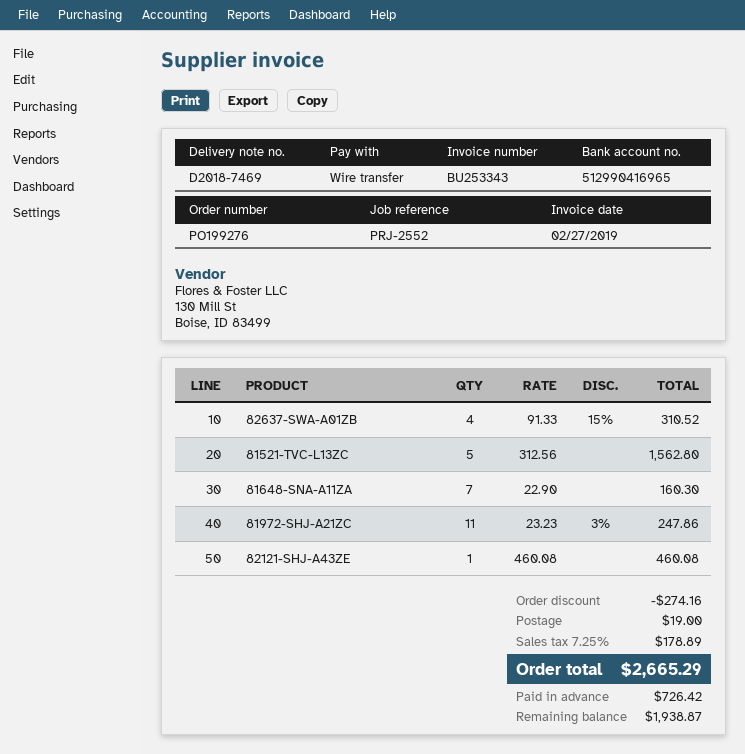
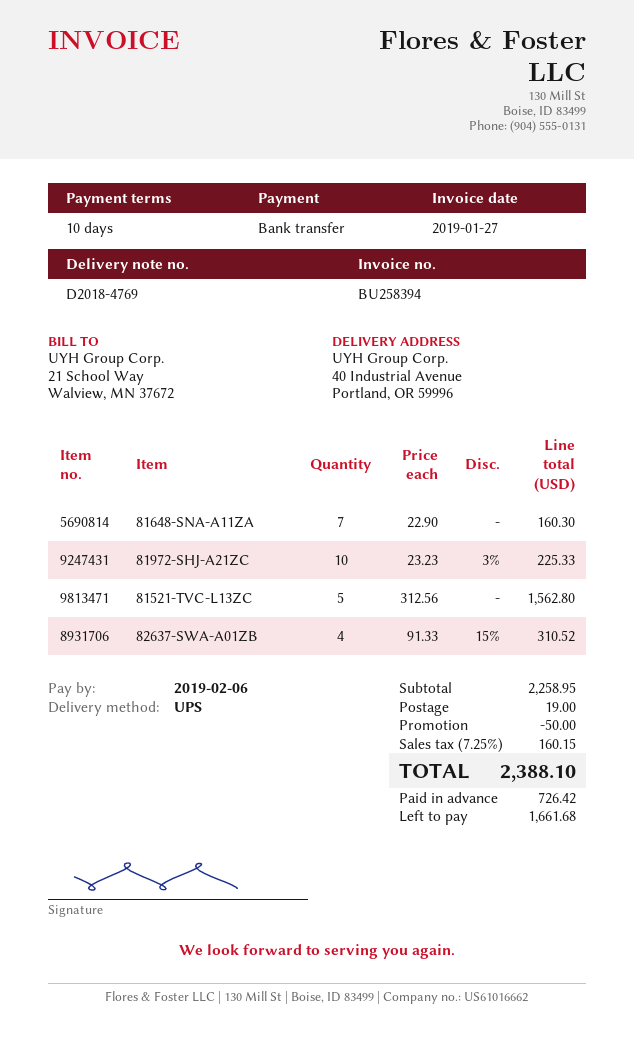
delivery note number: D2018-7469 -> D2018-4769
invoice number: BU253343 -> BU258394
invoice date: 2019-02-27 -> 2019-01-27
81972-SHJ-A21ZC: 11 x 23.23 - 3% = 247.86 -> 10 x 23.23 - 3% = 225.33
82121-SHJ-A43ZE: 1 x 460.08 = 460.08 -> none
discount: 274.16 -> 50.00
tax: 7.25% = 178.89 -> 7.25% = 160.15
total: 2665.29 -> 2388.10
balance: 1938.87 -> 1661.68

